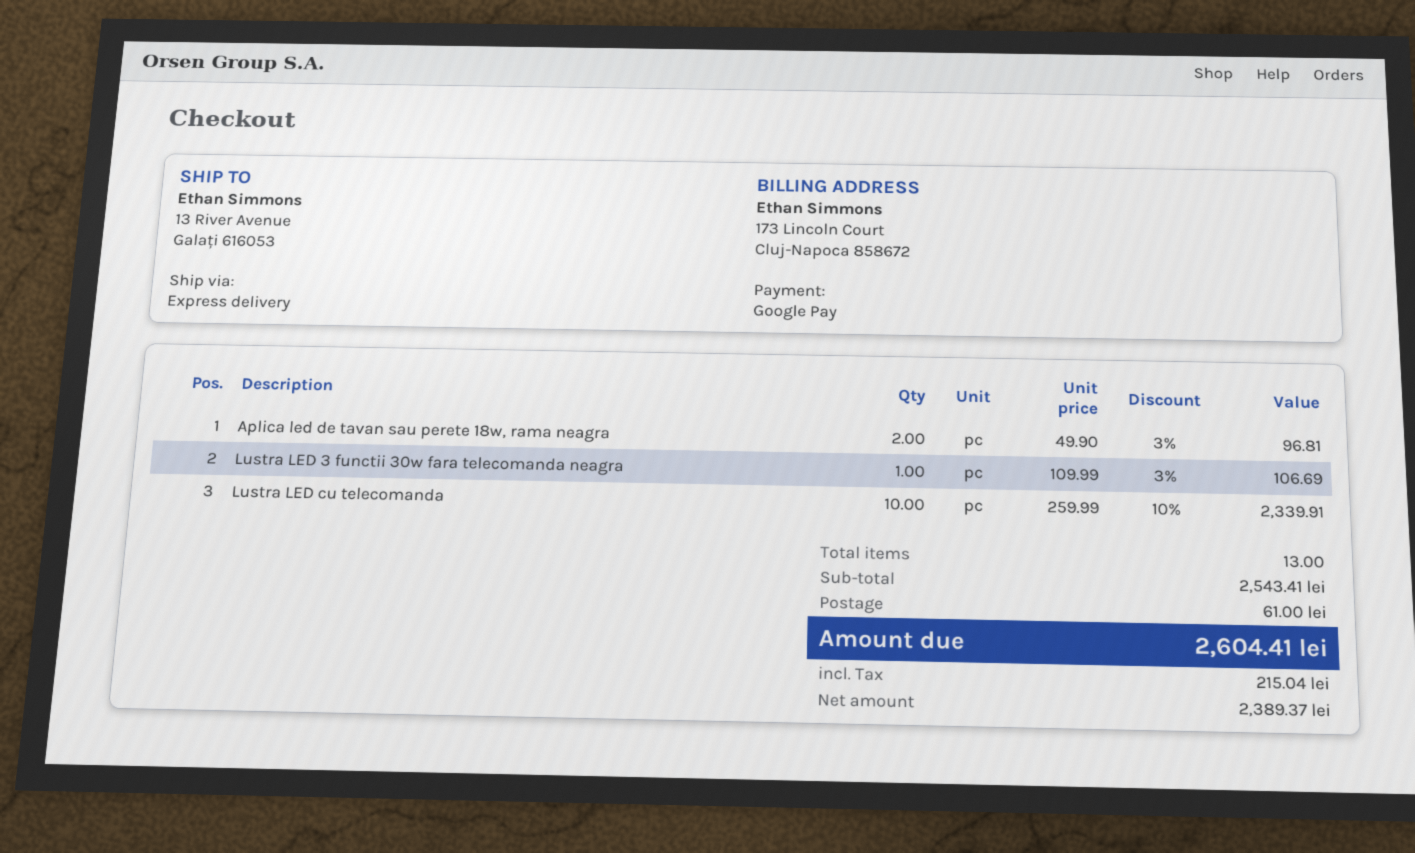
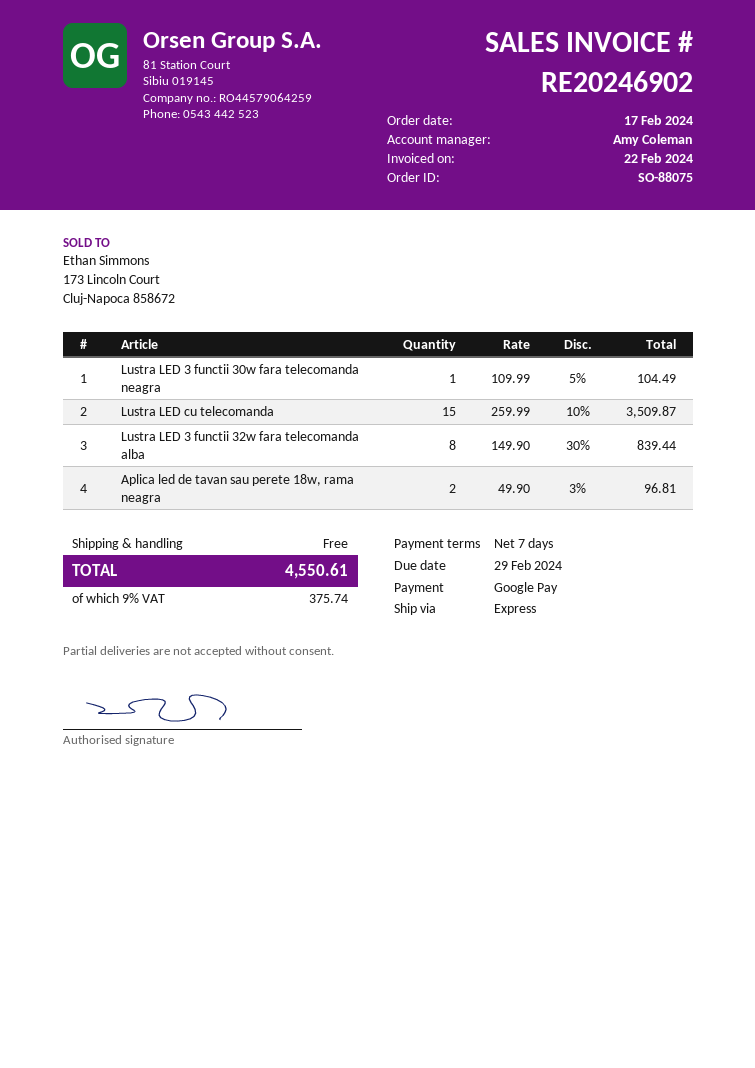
Lustra LED 3 functii 30w fara telecomanda neagra: 1 x 109.99 - 3% = 106.69 -> 1 x 109.99 - 5% = 104.49
Lustra LED cu telecomanda: 10 x 259.99 - 10% = 2339.91 -> 15 x 259.99 - 10% = 3509.87
Lustra LED 3 functii 32w fara telecomanda alba: none -> 8 x 149.90 - 30% = 839.44
shipping: 61.00 -> 0.00
tax: 215.04 -> 375.74
total: 2604.41 -> 4550.61

